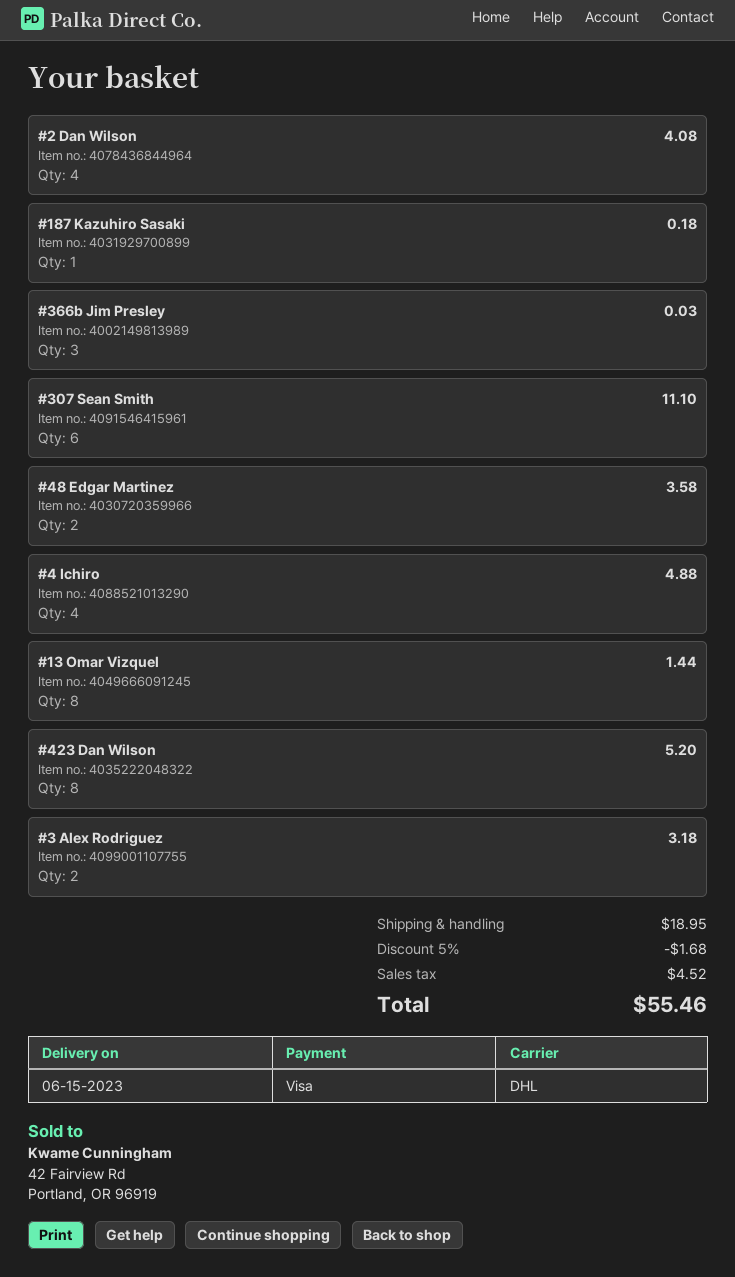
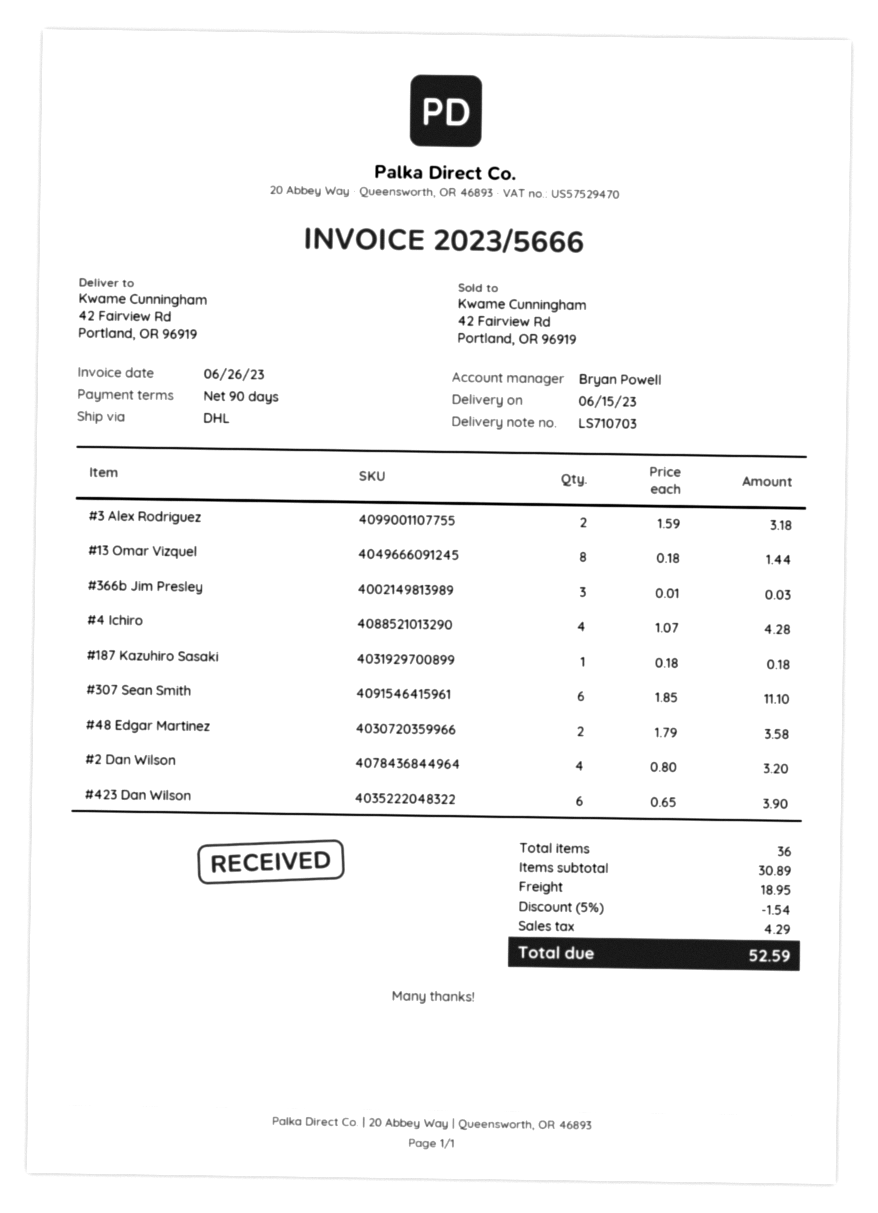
#2 Dan Wilson: 4 for 4.08 -> 4 for 3.20
#4 Ichiro: 4 for 4.88 -> 4 for 4.28
#423 Dan Wilson: 8 for 5.20 -> 6 for 3.90
discount: 5% = 1.68 -> 5% = 1.54
tax: 4.52 -> 4.29
total: 55.46 -> 52.59

